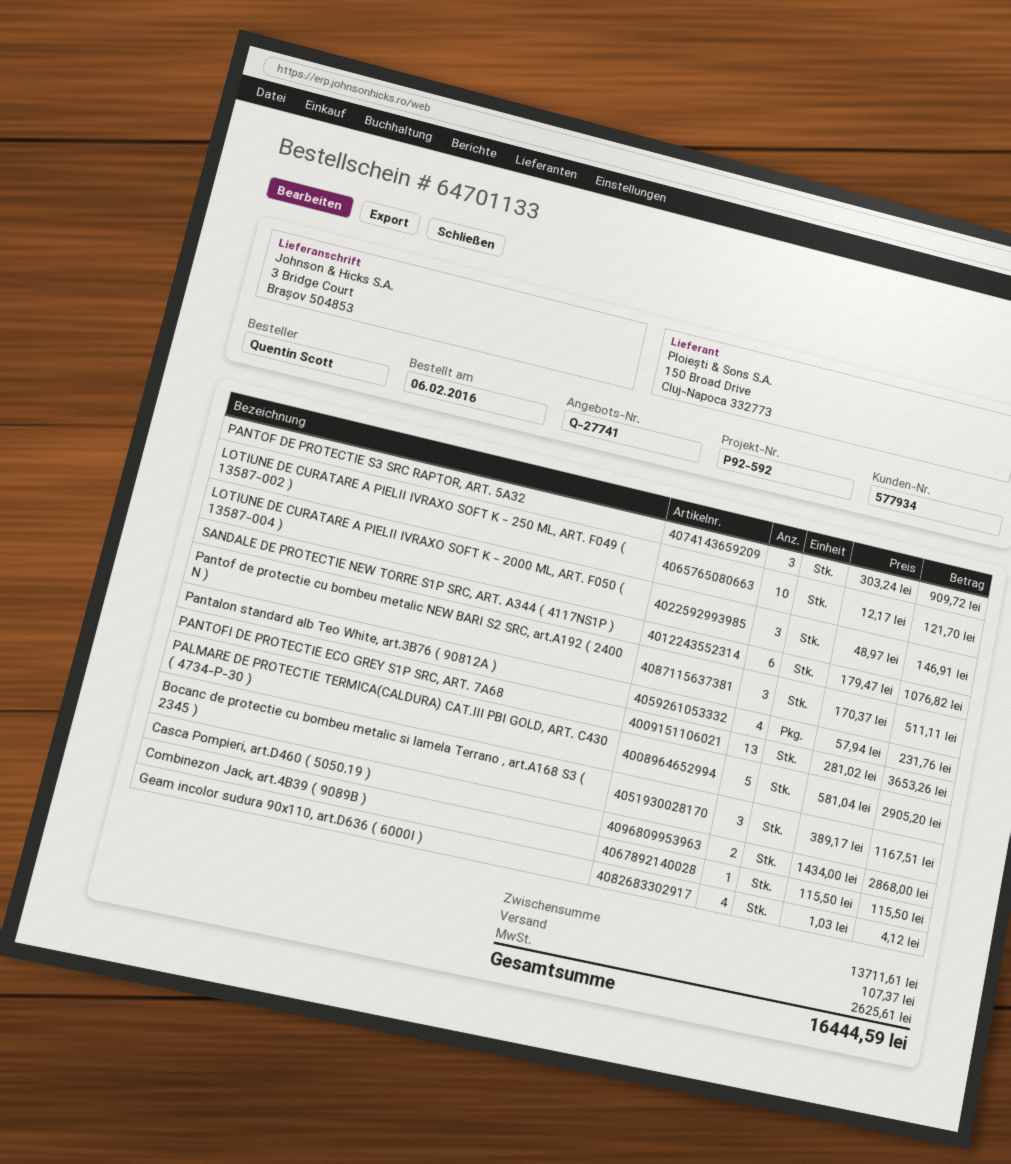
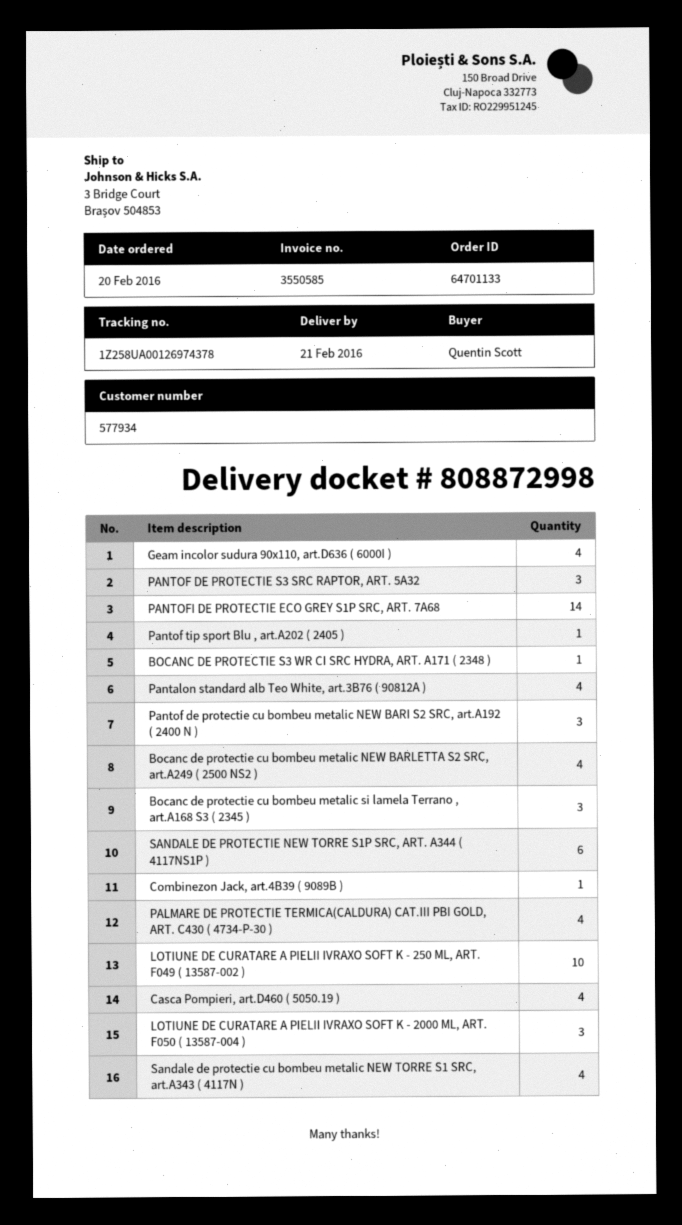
order date: 2016-02-06 -> 2016-02-20
PANTOFI DE PROTECTIE ECO GREY S1P SRC, ART. 7A68: 13 -> 14
PALMARE DE PROTECTIE TERMICA(CALDURA) CAT.III PBI GOLD, ART. C430 ( 4734-P-30 ): 5 -> 4
Casca Pompieri, art.D460 ( 5050.19 ): 2 -> 4
Pantof tip sport Blu , art.A202 ( 2405 ): none -> 1
BOCANC DE PROTECTIE S3 WR CI SRC HYDRA, ART. A171 ( 2348 ): none -> 1
Bocanc de protectie cu bombeu metalic NEW BARLETTA S2 SRC, art.A249 ( 2500 NS2 ): none -> 4
Sandale de protectie cu bombeu metalic NEW TORRE S1 SRC, art.A343 ( 4117N ): none -> 4

